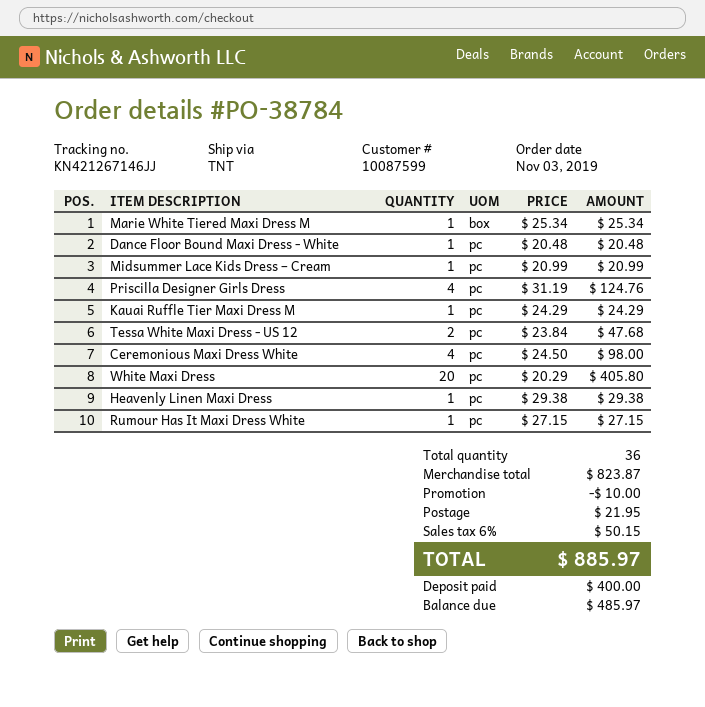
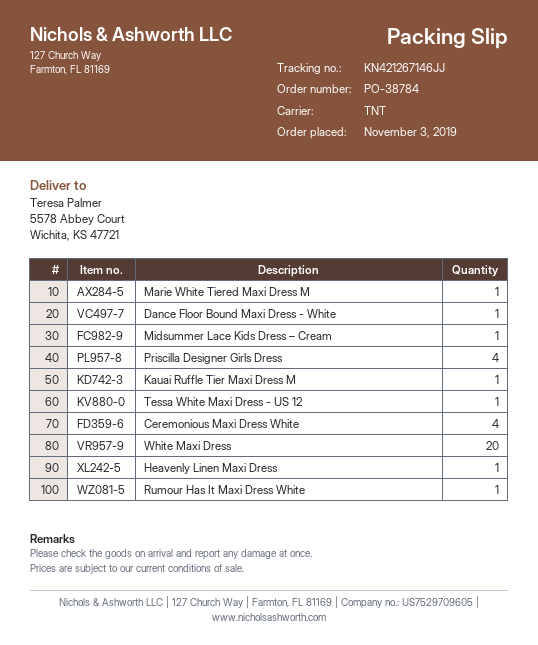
Tessa White Maxi Dress - US 12: 2 -> 1

